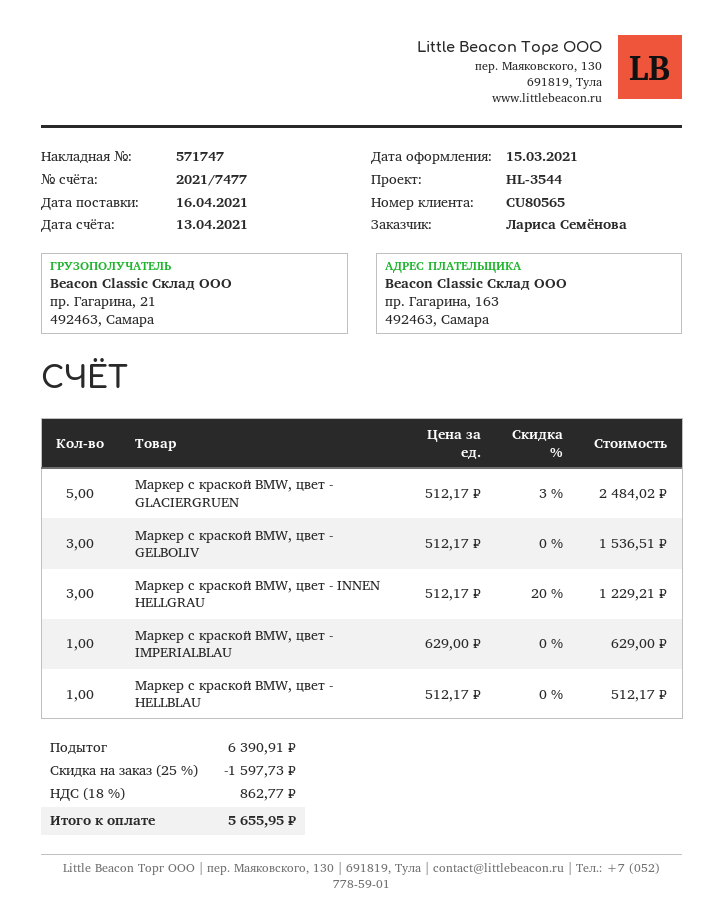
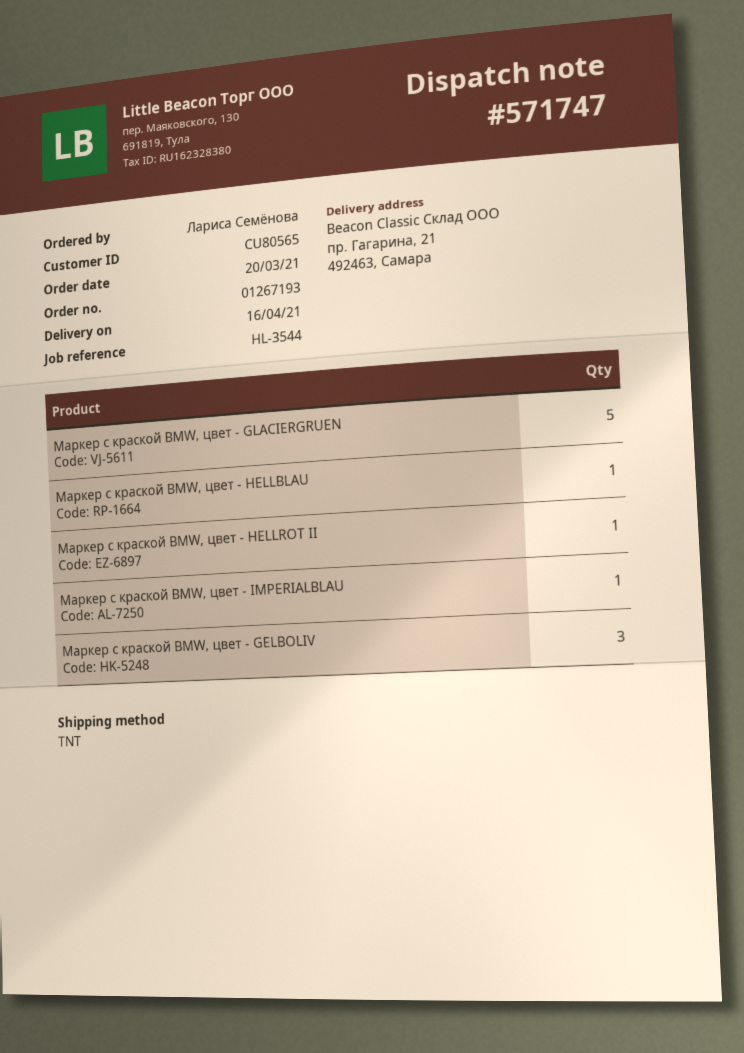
order date: 2021-03-15 -> 2021-03-20
Маркер с краской BMW, цвет - INNEN HELLGRAU: 3 -> none
Маркер с краской BMW, цвет - HELLROT II: none -> 1

